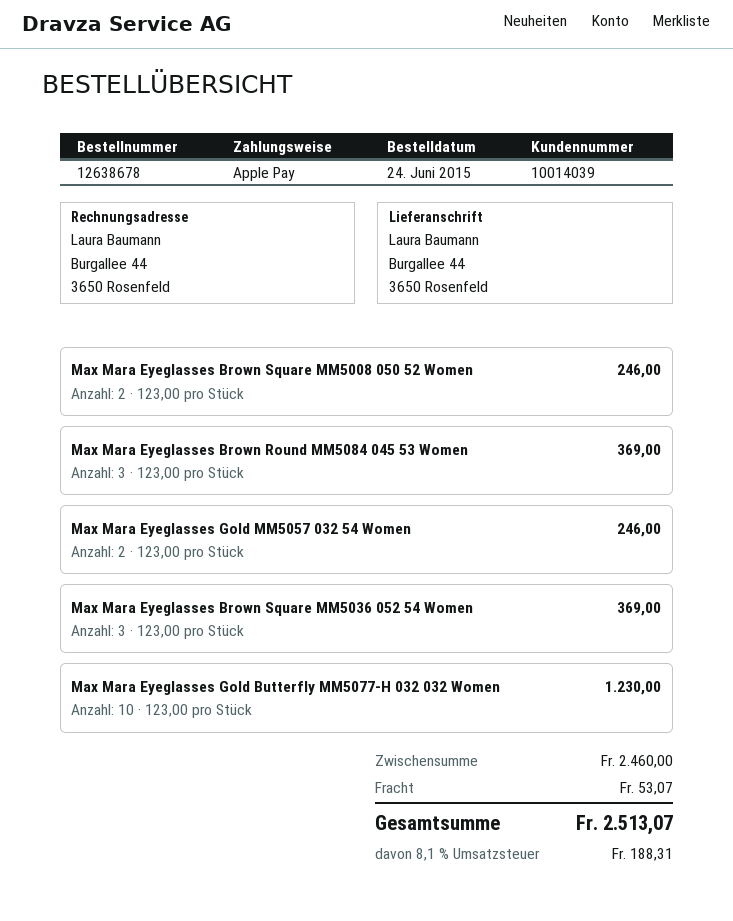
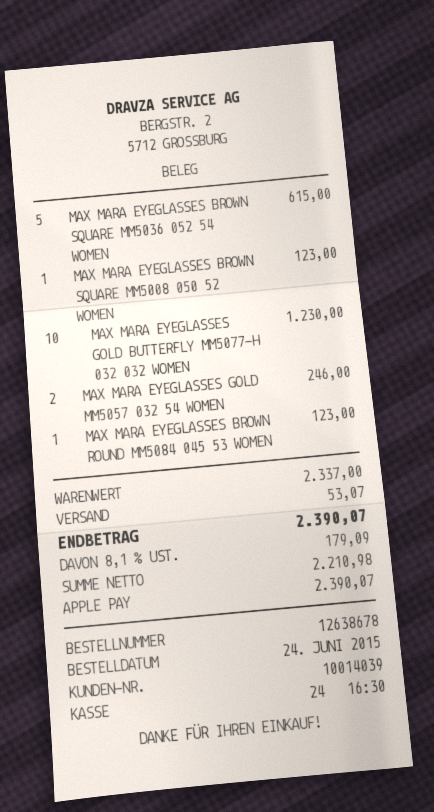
Max Mara Eyeglasses Brown Square MM5008 050 52 Women: 2 for 246.00 -> 1 for 123.00
Max Mara Eyeglasses Brown Round MM5084 045 53 Women: 3 for 369.00 -> 1 for 123.00
Max Mara Eyeglasses Brown Square MM5036 052 54 Women: 3 for 369.00 -> 5 for 615.00
subtotal: 2460.00 -> 2337.00
tax: 8.1% = 188.31 -> 8.1% = 179.09
total: 2513.07 -> 2390.07

